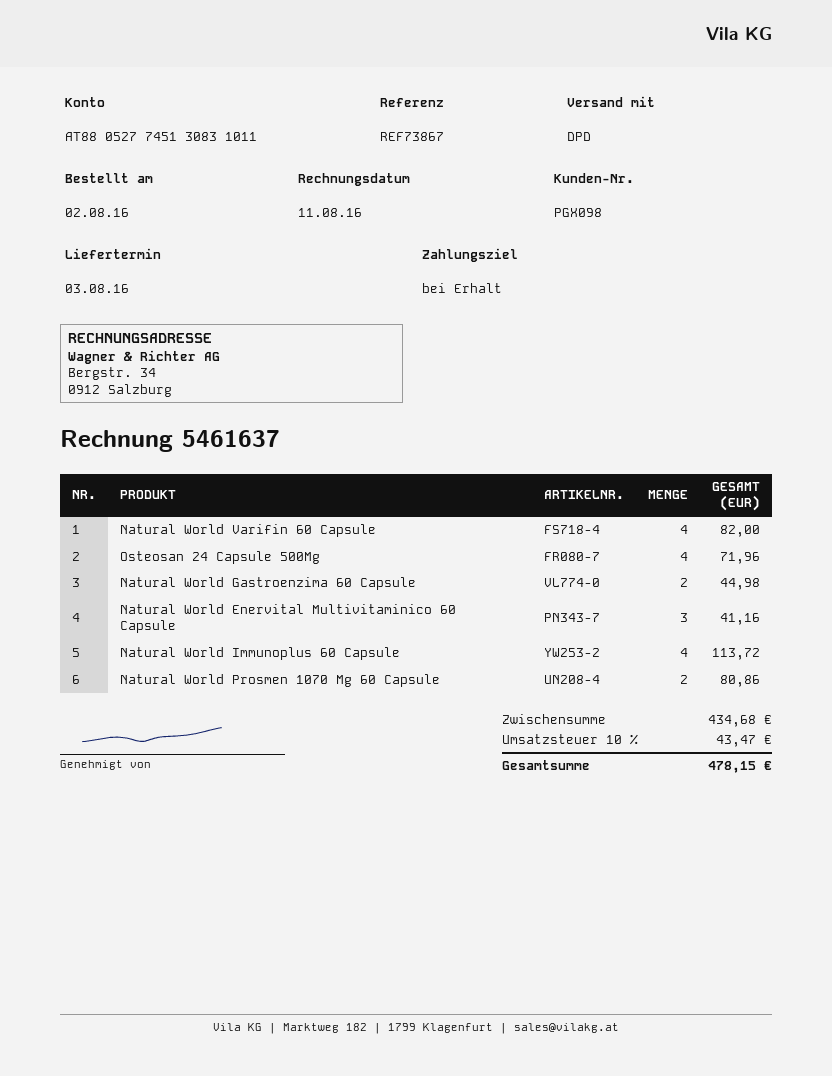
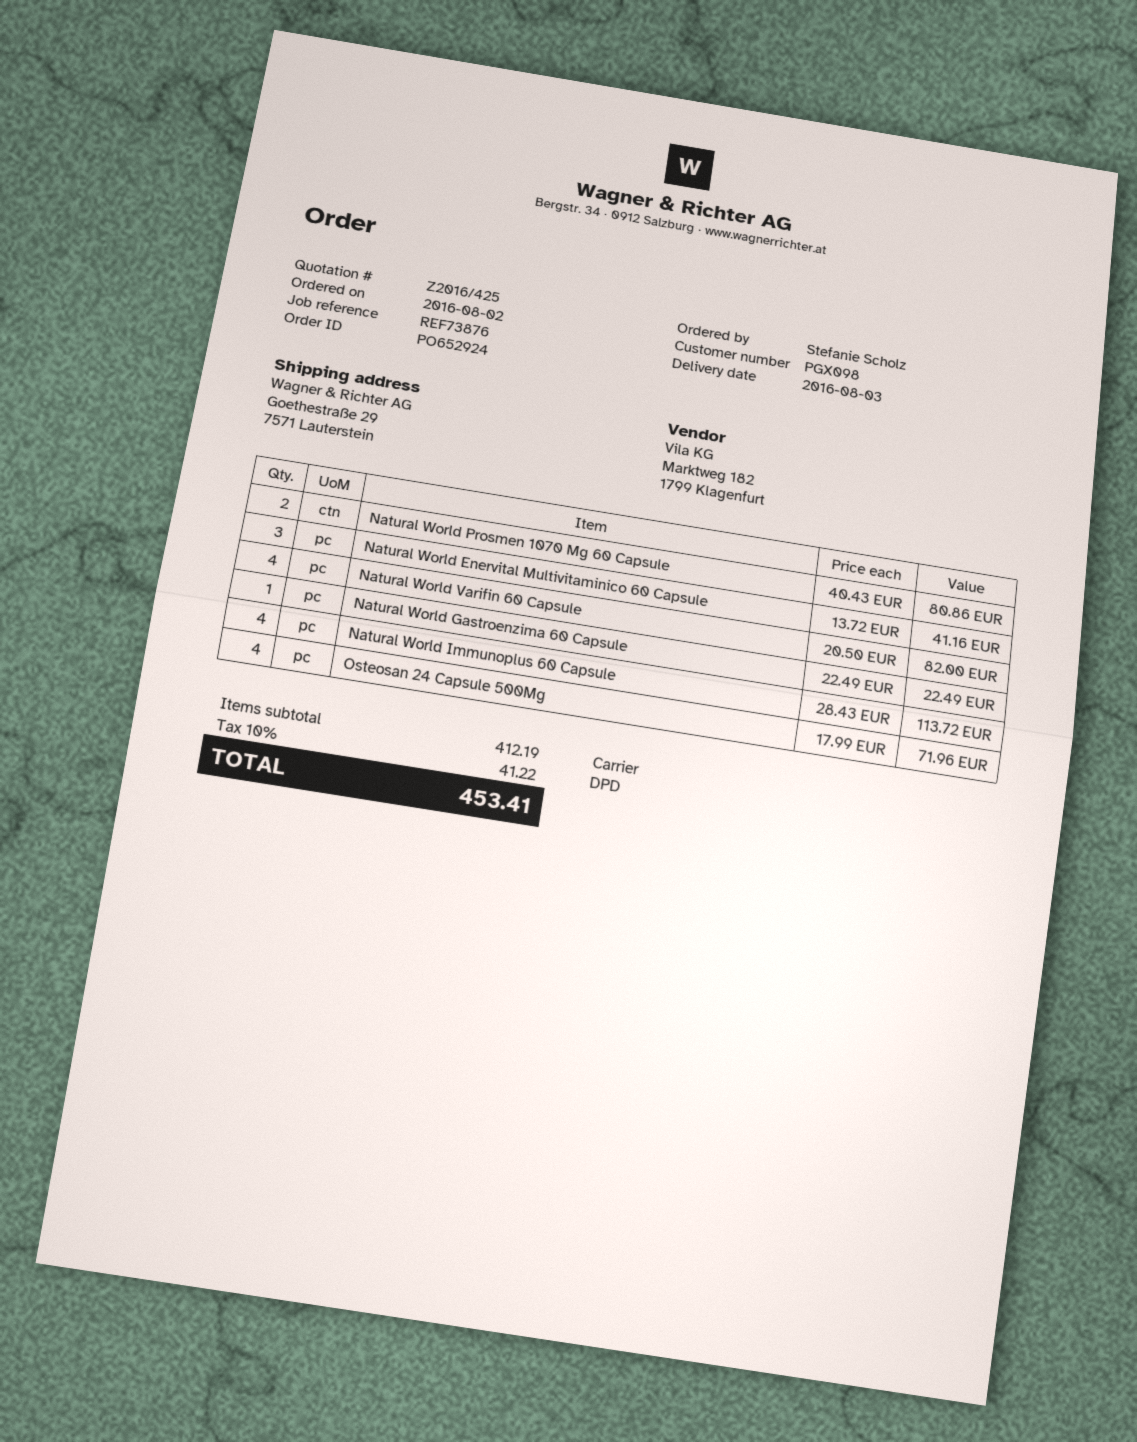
reference: REF73867 -> REF73876
Natural World Gastroenzima 60 Capsule: 2 for 44.98 -> 1 for 22.49
subtotal: 434.68 -> 412.19
tax: 10% = 43.47 -> 10% = 41.22
total: 478.15 -> 453.41

